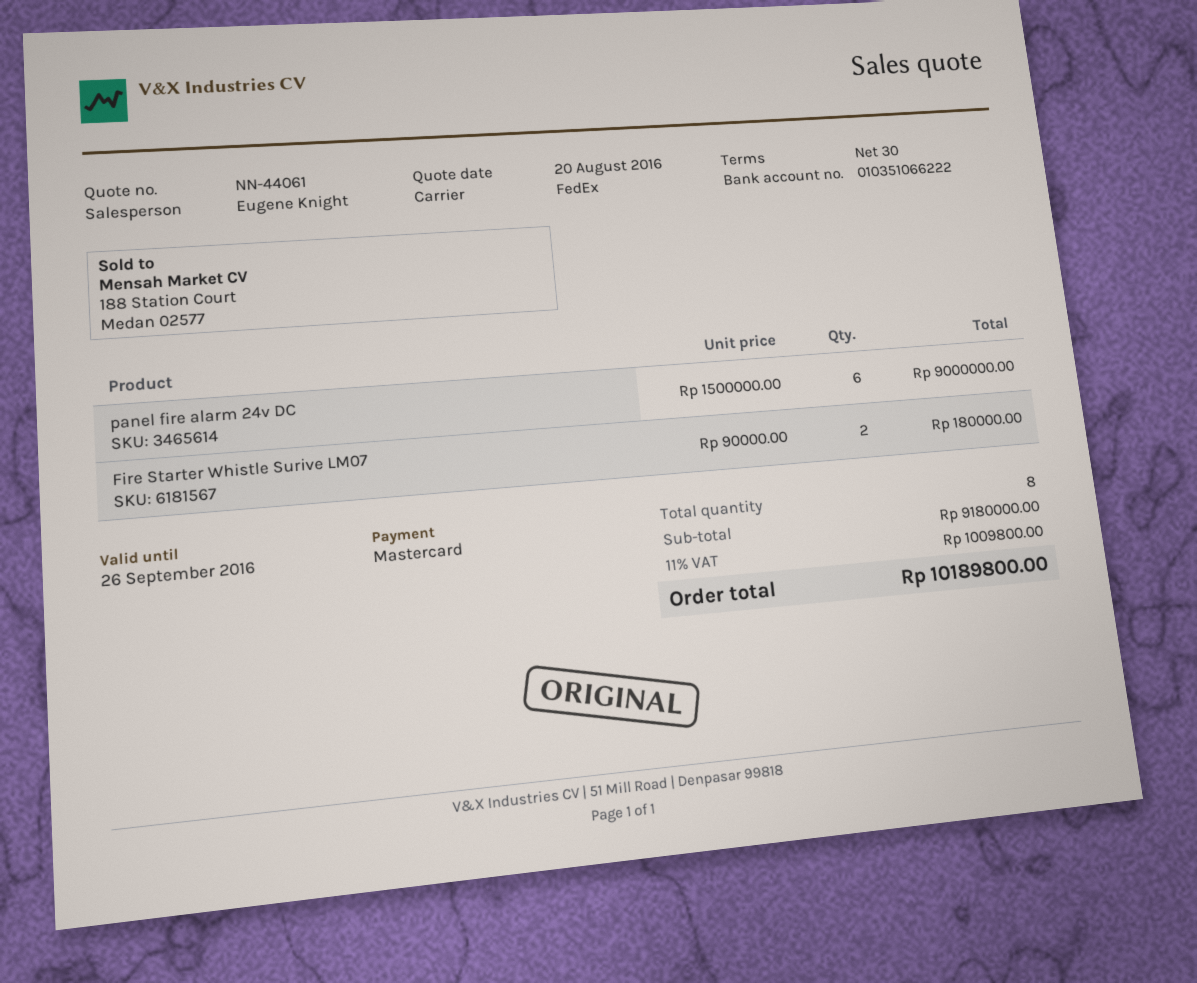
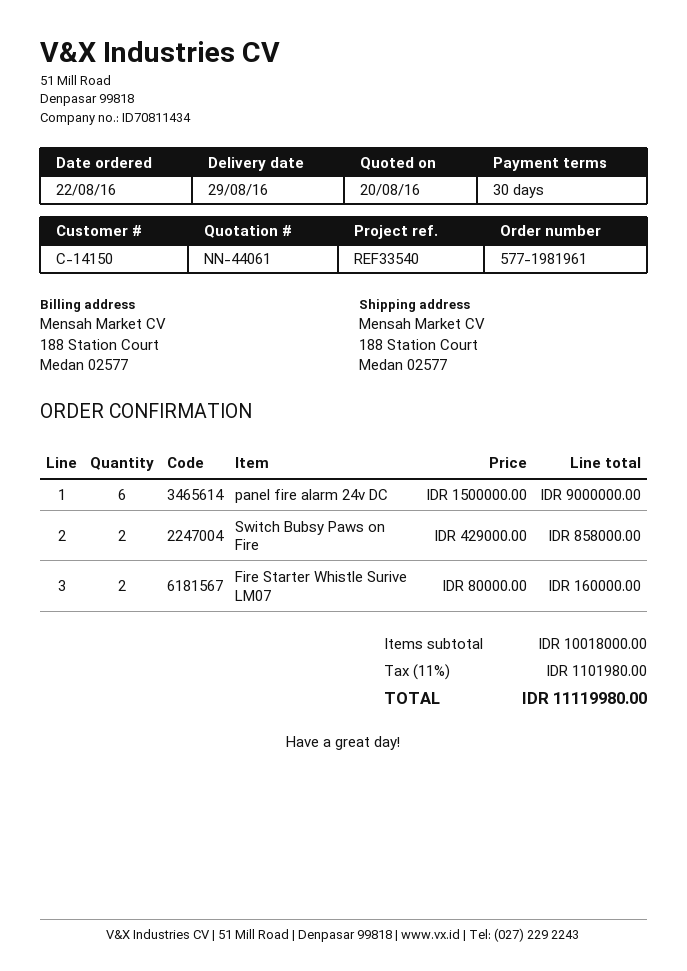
Fire Starter Whistle Surive LM07: 2 x 90000.00 = 180000.00 -> 2 x 80000.00 = 160000.00
Switch Bubsy Paws on Fire: none -> 2 x 429000.00 = 858000.00
subtotal: 9180000.00 -> 10018000.00
tax: 11% = 1009800.00 -> 11% = 1101980.00
total: 10189800.00 -> 11119980.00

